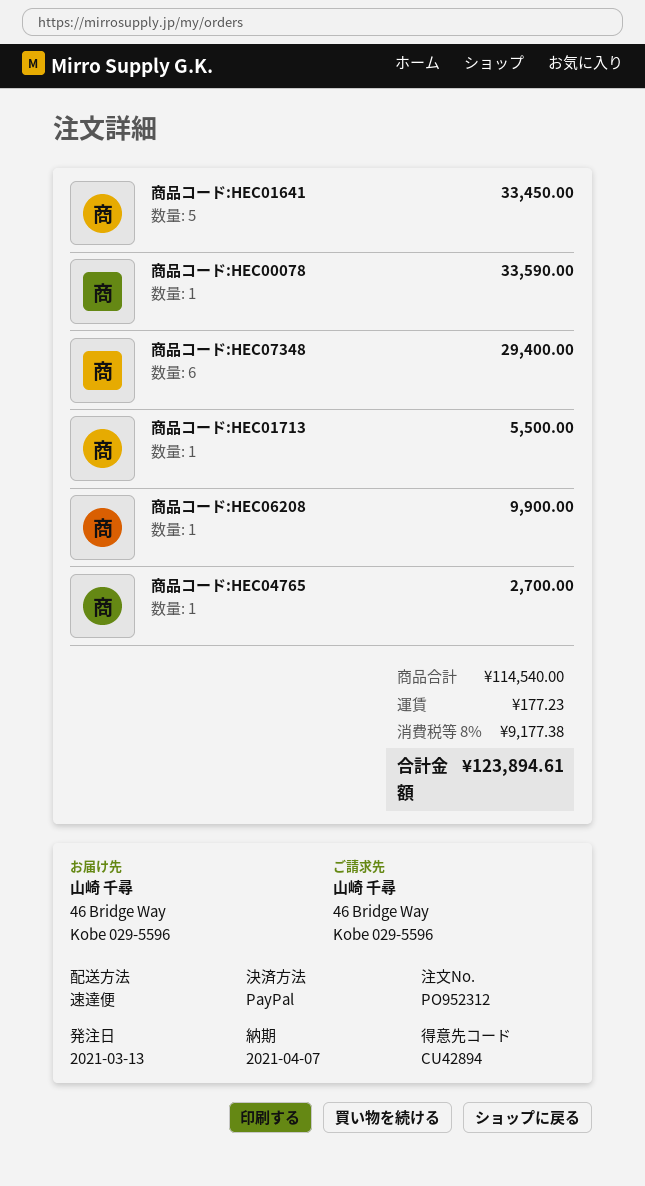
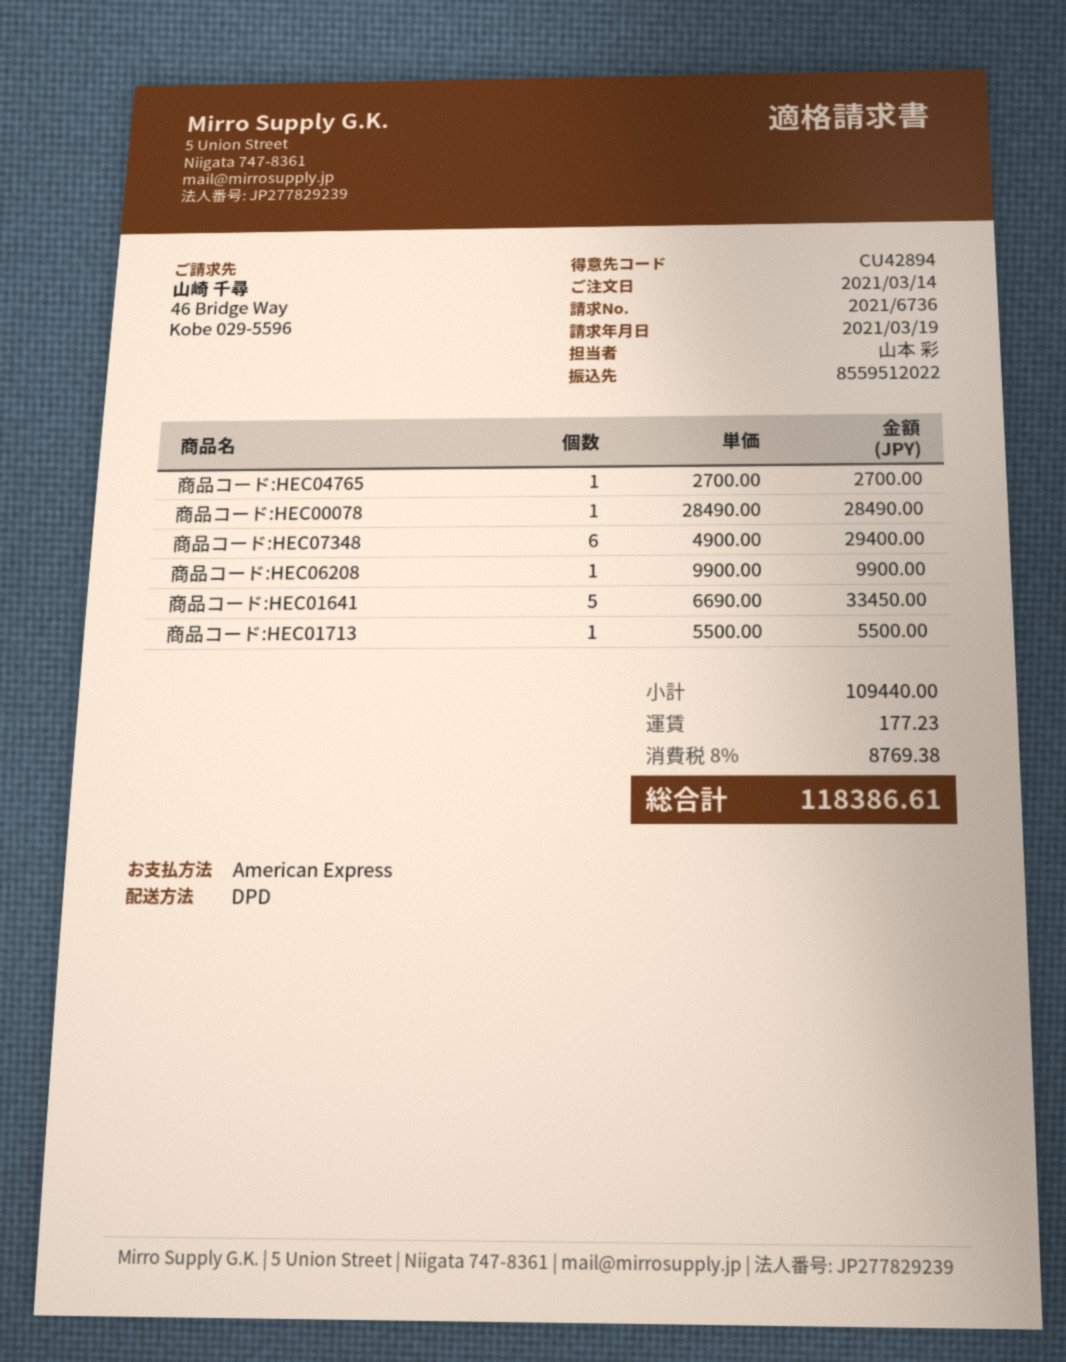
order date: 2021-03-13 -> 2021-03-14
payment method: PayPal -> American Express
shipping method: express -> DPD
商品コード:HEC00078: 1 for 33590.00 -> 1 for 28490.00
subtotal: 114540.00 -> 109440.00
tax: 8% = 9177.38 -> 8% = 8769.38
total: 123894.61 -> 118386.61

